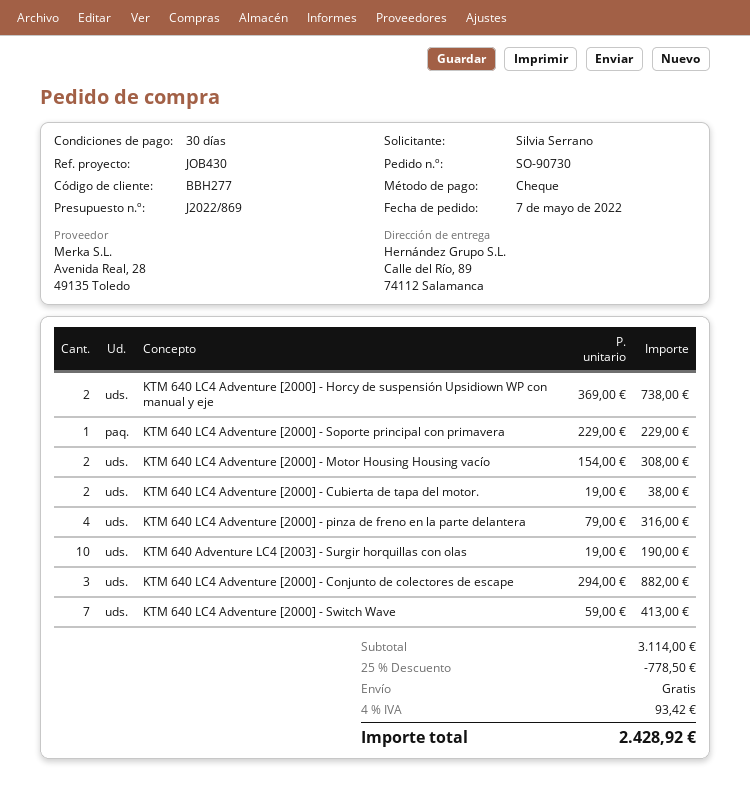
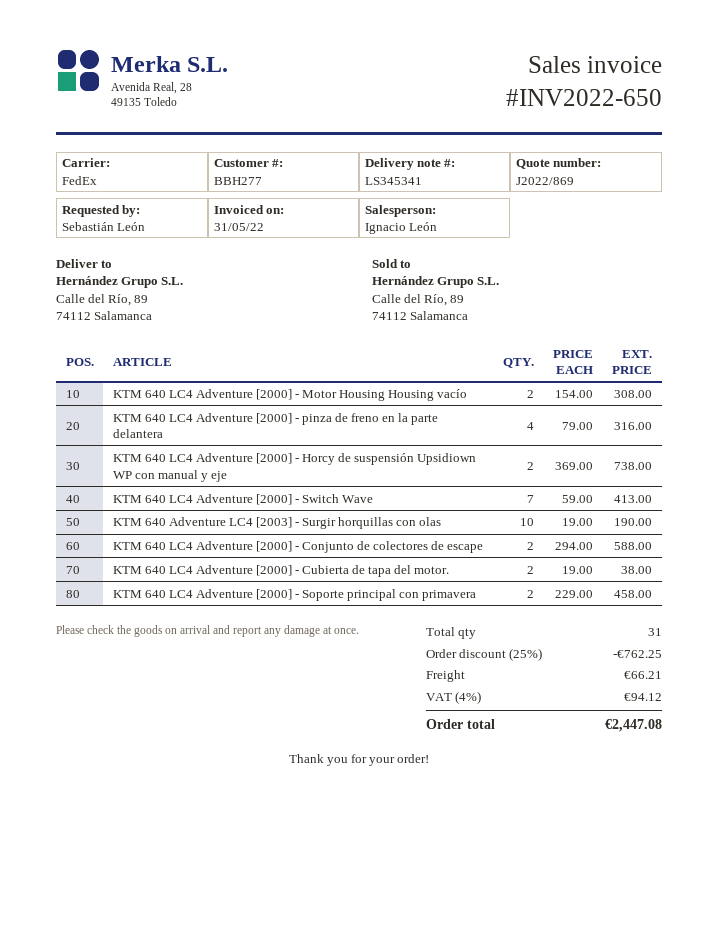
ordered by: Silvia Serrano -> Sebastián León
KTM 640 LC4 Adventure [2000] - Soporte principal con primavera: 1 x 229.00 = 229.00 -> 2 x 229.00 = 458.00
KTM 640 LC4 Adventure [2000] - Conjunto de colectores de escape: 3 x 294.00 = 882.00 -> 2 x 294.00 = 588.00
discount: 25% = 778.50 -> 25% = 762.25
shipping: 0.00 -> 66.21
tax: 4% = 93.42 -> 4% = 94.12
total: 2428.92 -> 2447.08

